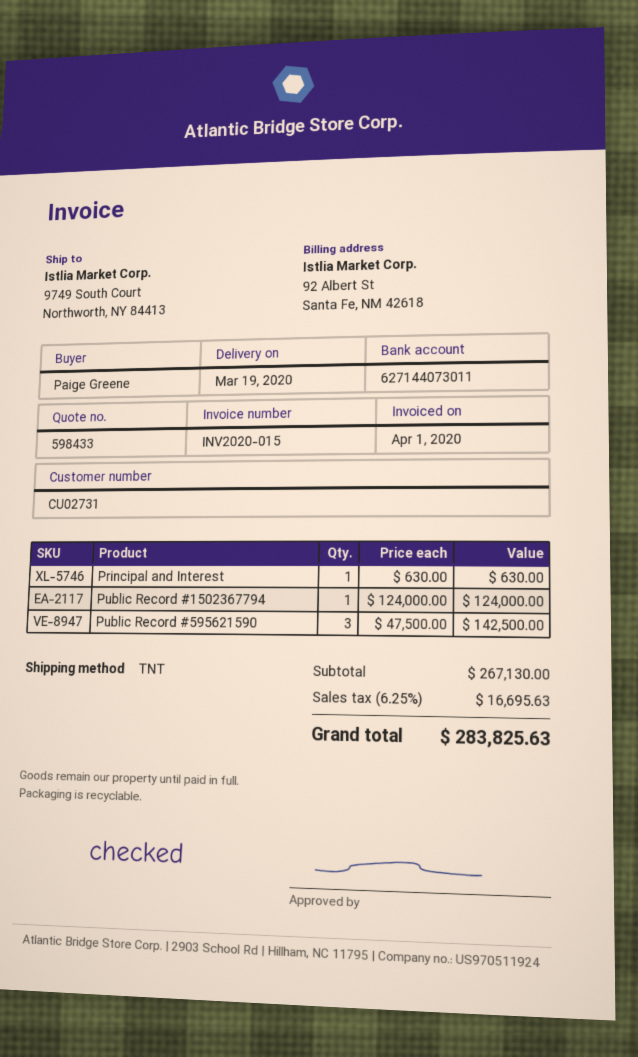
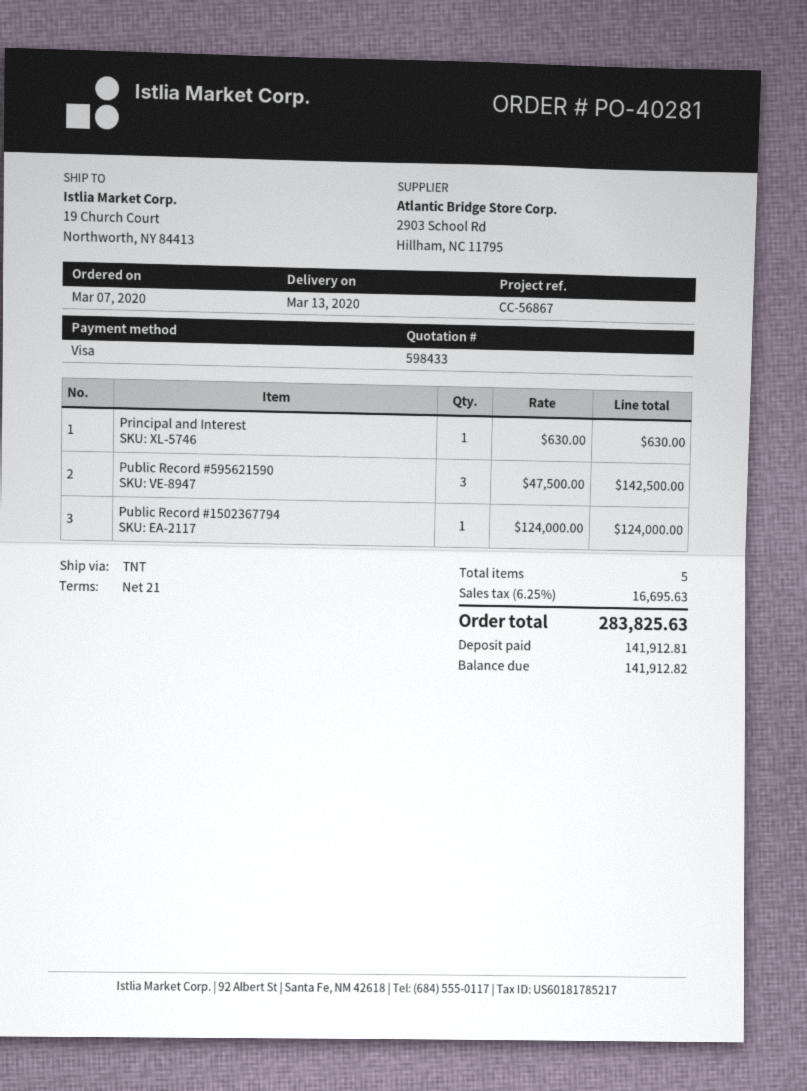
delivery date: 2020-03-19 -> 2020-03-13
ship to: 9749 South Court, Northworth, NY 84413 -> 19 Church Court, Northworth, NY 84413

